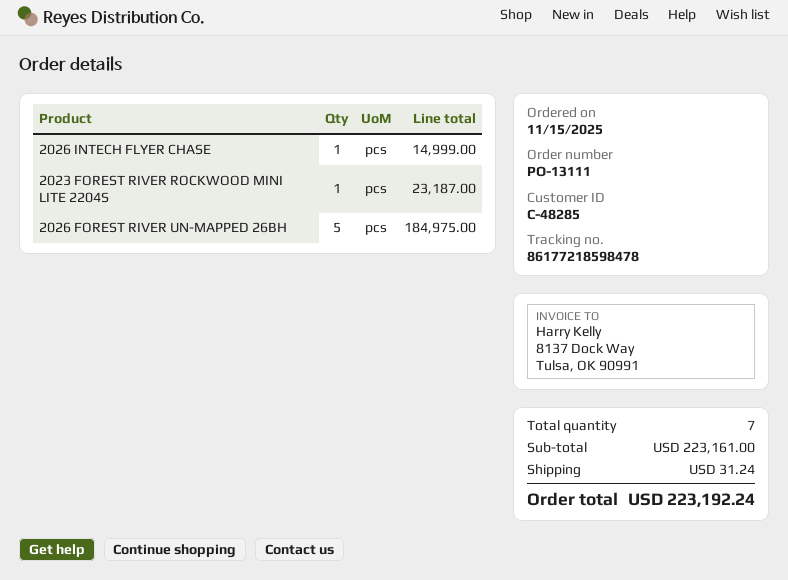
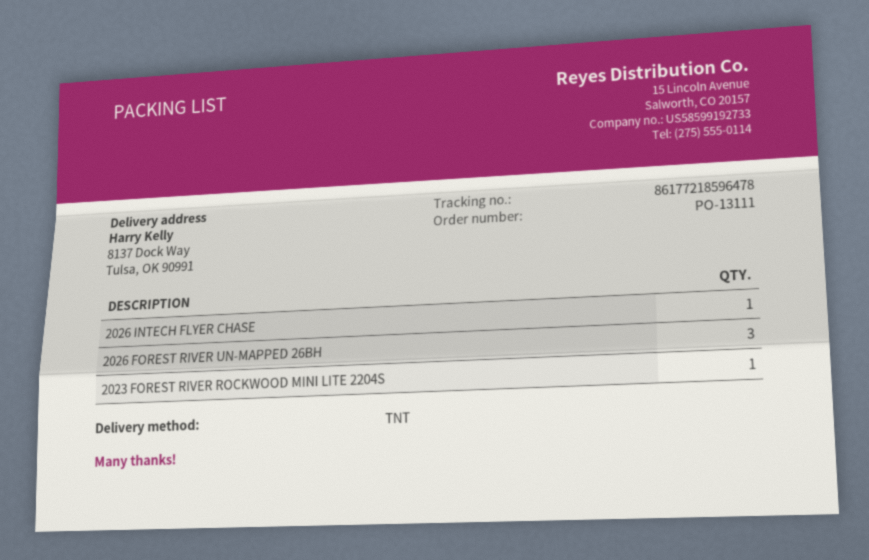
tracking number: 86177218598478 -> 86177218596478
2026 FOREST RIVER UN-MAPPED 26BH: 5 -> 3

